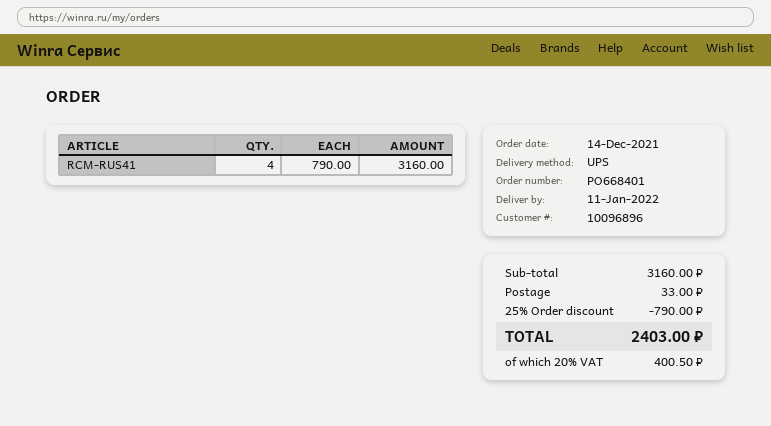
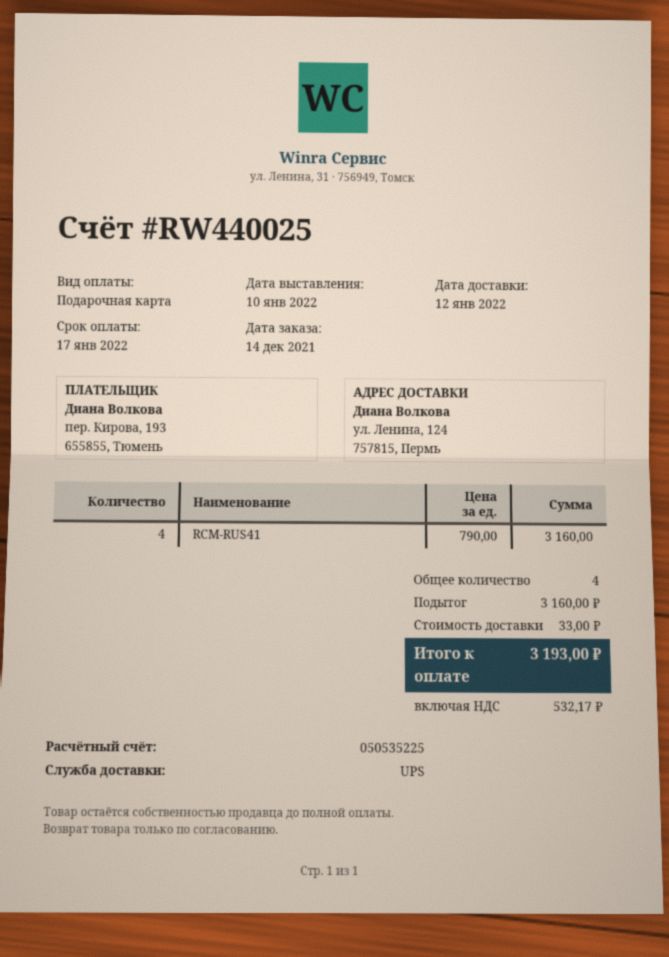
delivery date: 2022-01-11 -> 2022-01-12
discount: 25% = 790.00 -> none
tax: 400.50 -> 532.17
total: 2403.00 -> 3193.00

